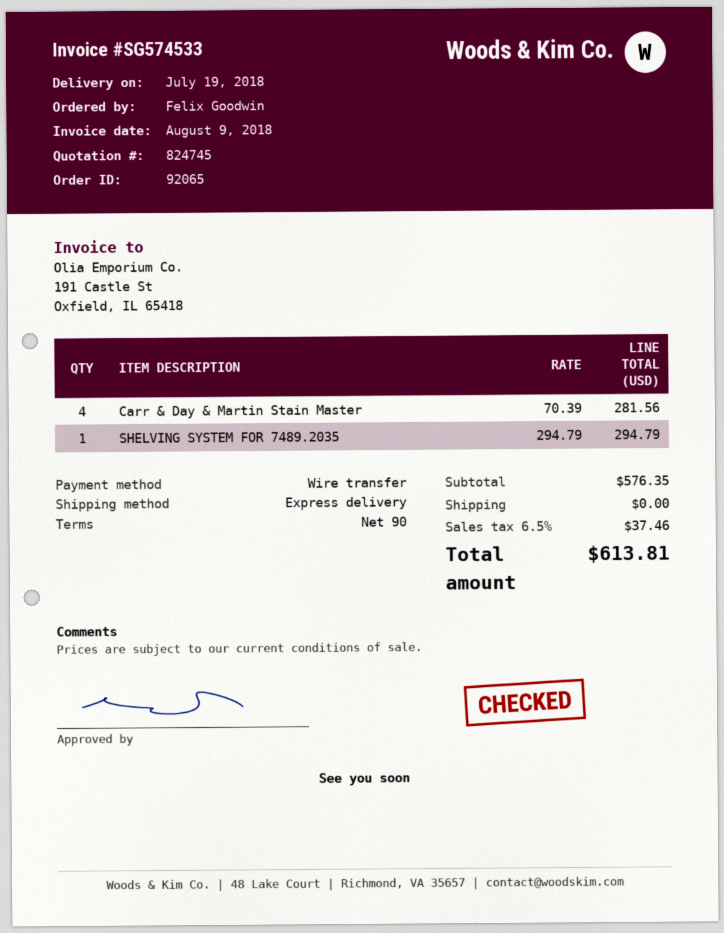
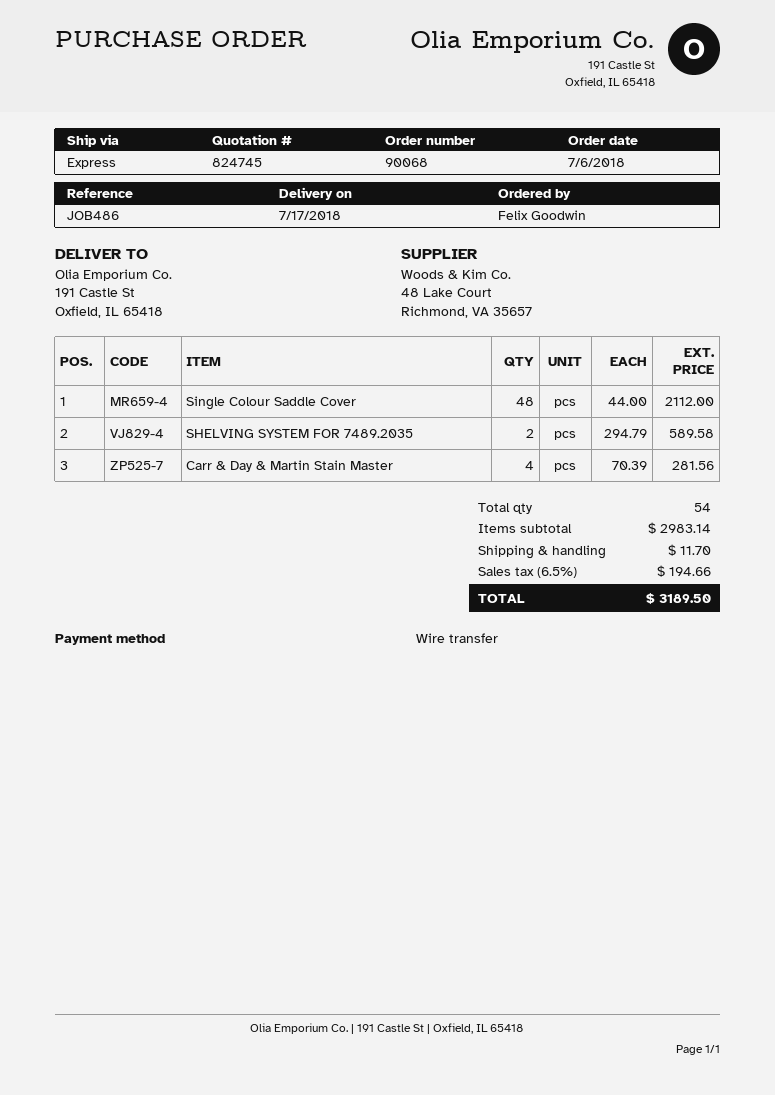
order number: 92065 -> 90068
delivery date: 2018-07-19 -> 2018-07-17
SHELVING SYSTEM FOR 7489.2035: 1 x 294.79 = 294.79 -> 2 x 294.79 = 589.58
Single Colour Saddle Cover: none -> 48 x 44.00 = 2112.00
subtotal: 576.35 -> 2983.14
shipping: 0.00 -> 11.70
tax: 6.5% = 37.46 -> 6.5% = 194.66
total: 613.81 -> 3189.50

